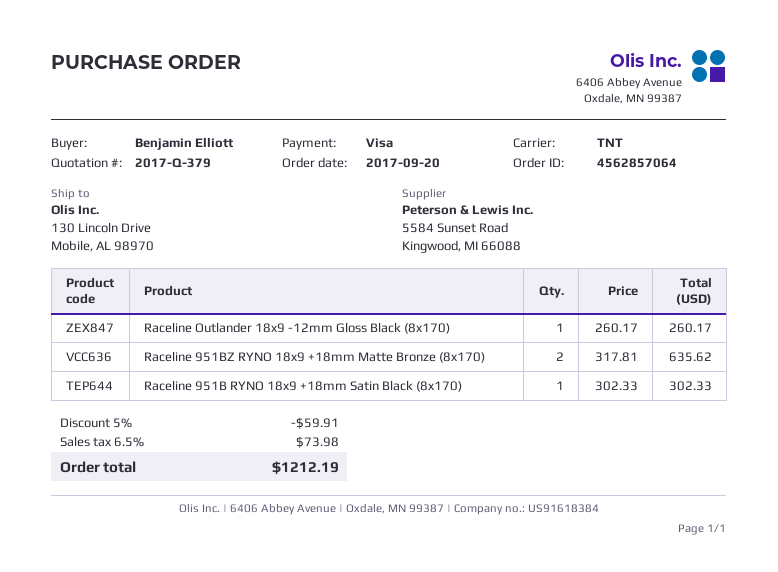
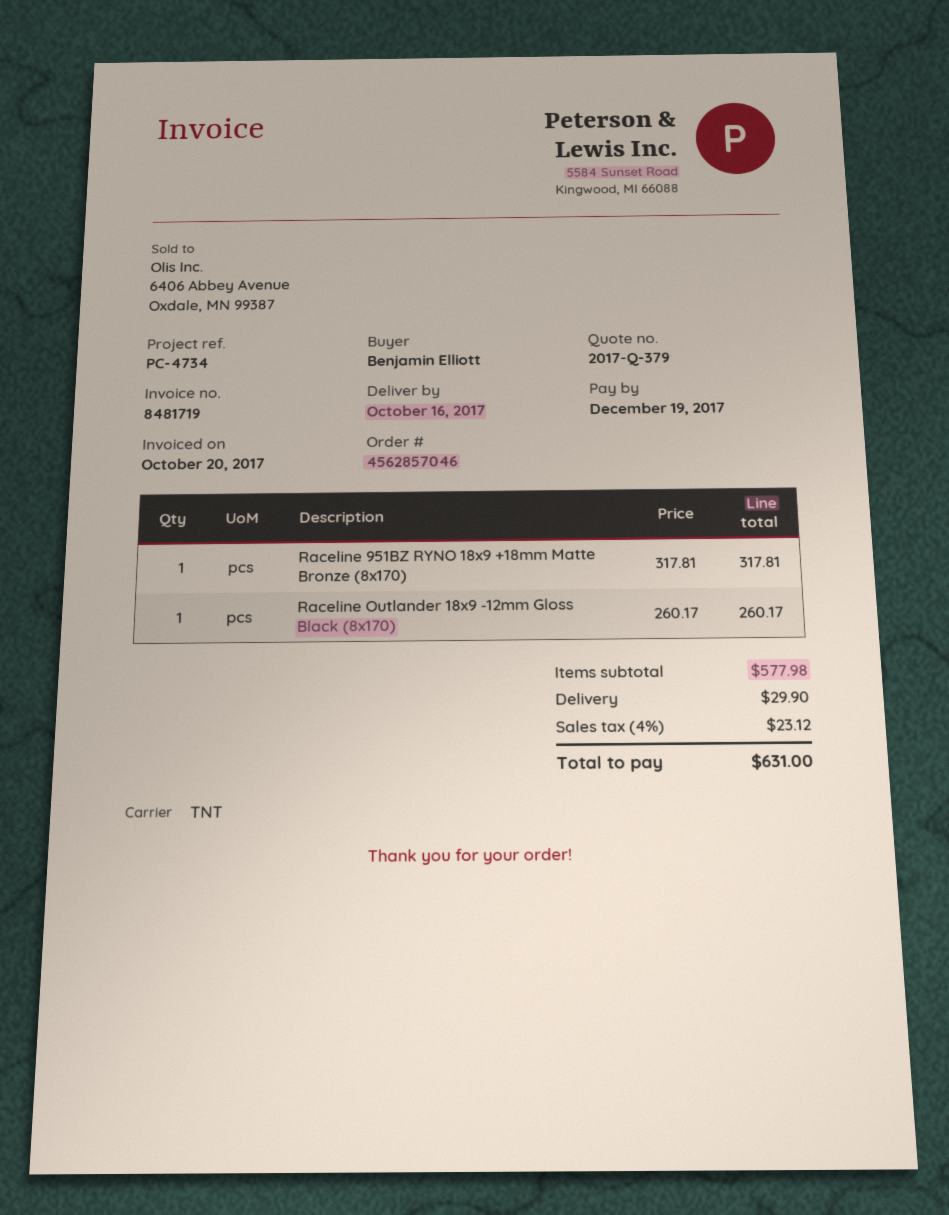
order number: 4562857064 -> 4562857046
Raceline 951BZ RYNO 18x9 +18mm Matte Bronze (8x170): 2 x 317.81 = 635.62 -> 1 x 317.81 = 317.81
Raceline 951B RYNO 18x9 +18mm Satin Black (8x170): 1 x 302.33 = 302.33 -> none
discount: 5% = 59.91 -> none
shipping: none -> 29.90
tax: 6.5% = 73.98 -> 4% = 23.12
total: 1212.19 -> 631.00

